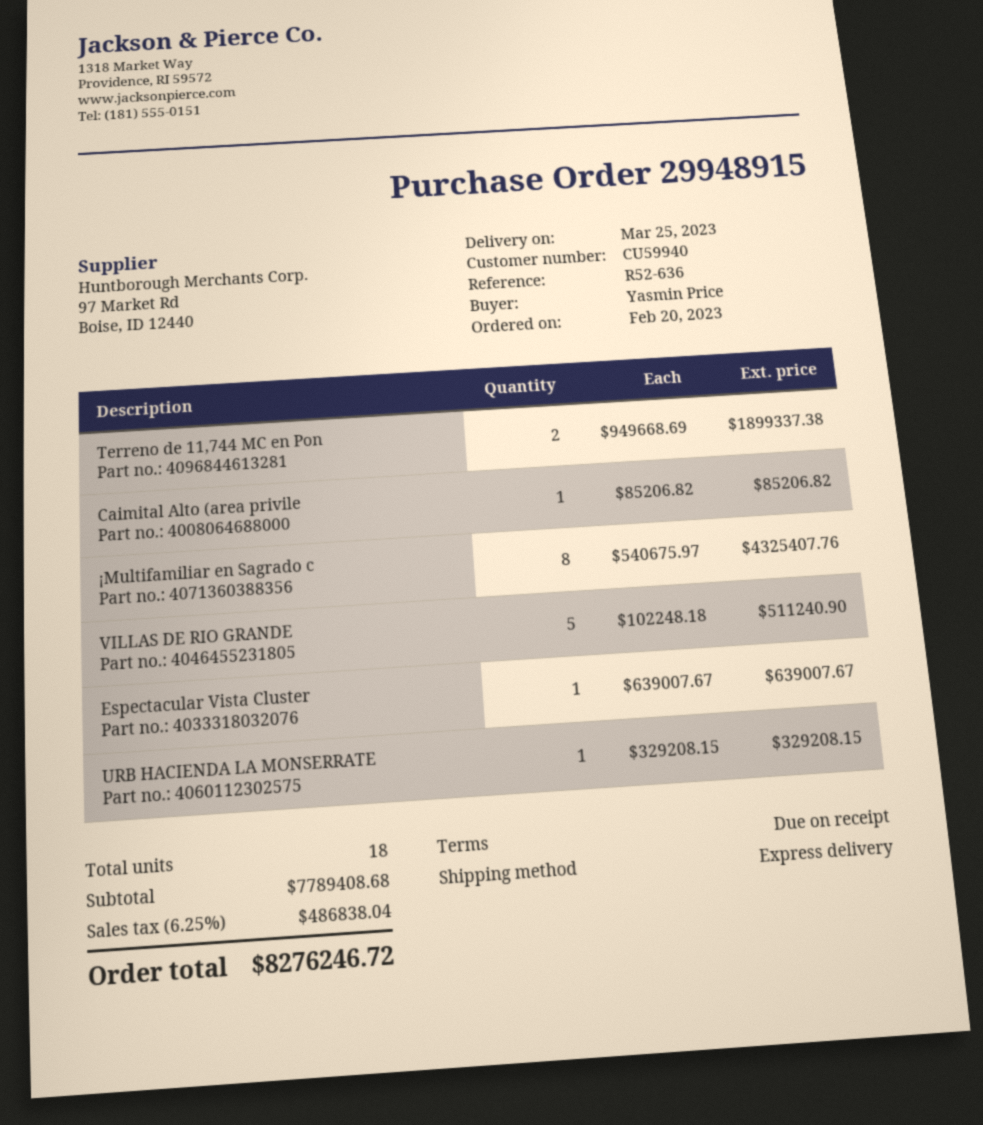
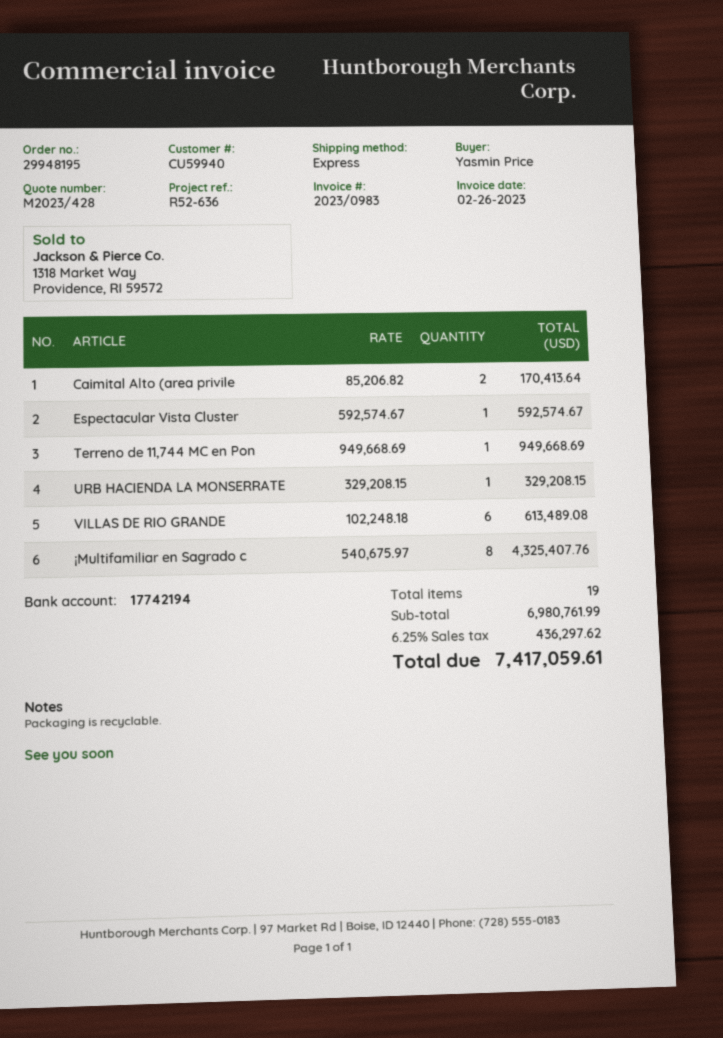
order number: 29948915 -> 29948195
Terreno de 11,744 MC en Pon: 2 x 949668.69 = 1899337.38 -> 1 x 949668.69 = 949668.69
Caimital Alto (area privile: 1 x 85206.82 = 85206.82 -> 2 x 85206.82 = 170413.64
VILLAS DE RIO GRANDE: 5 x 102248.18 = 511240.90 -> 6 x 102248.18 = 613489.08
Espectacular Vista Cluster: 1 x 639007.67 = 639007.67 -> 1 x 592574.67 = 592574.67
total quantity: 18 -> 19
subtotal: 7789408.68 -> 6980761.99
tax: 6.25% = 486838.04 -> 6.25% = 436297.62
total: 8276246.72 -> 7417059.61

